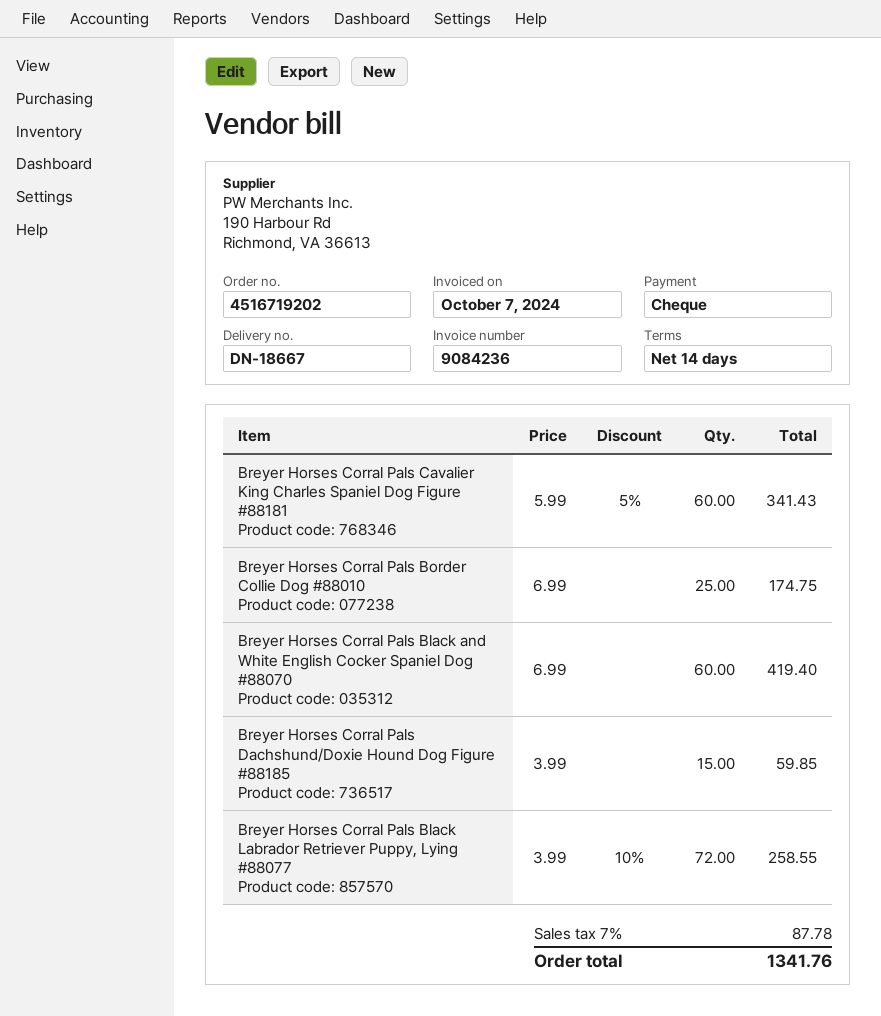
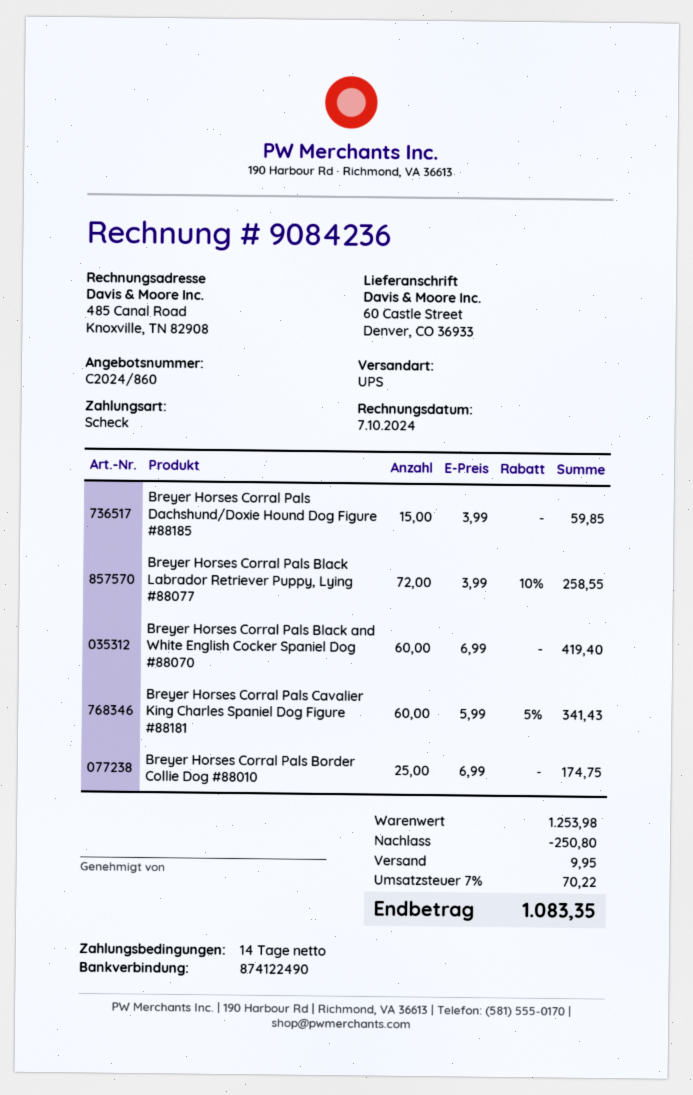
discount: none -> 250.80
shipping: none -> 9.95
tax: 7% = 87.78 -> 7% = 70.22
total: 1341.76 -> 1083.35

